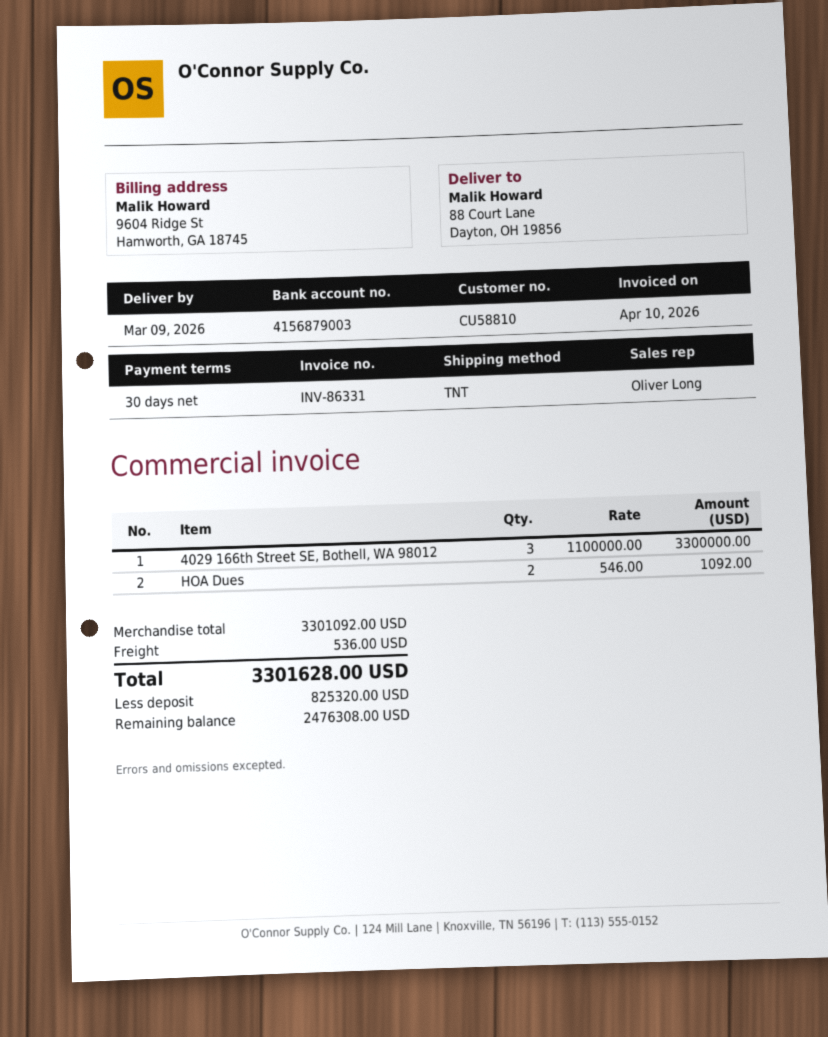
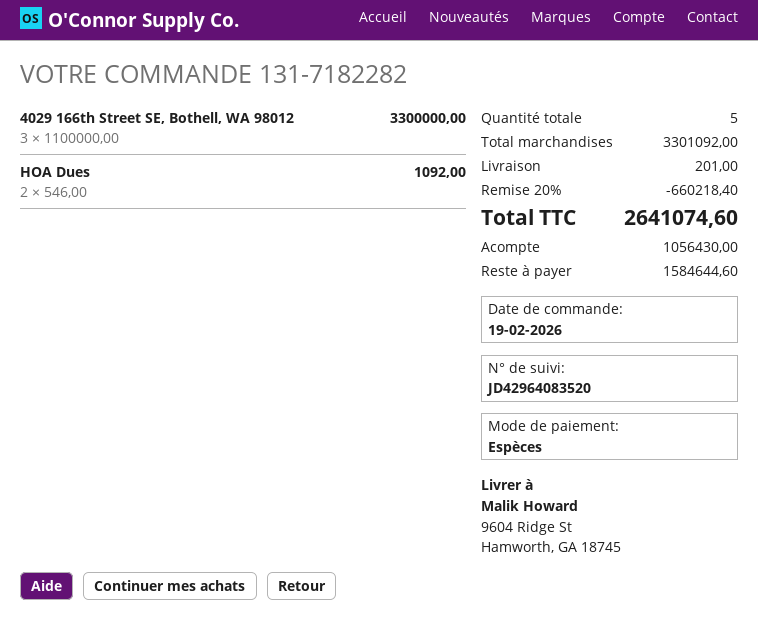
ship to: 88 Court Lane, Dayton, OH 19856 -> 9604 Ridge St, Hamworth, GA 18745
discount: none -> 20% = 660218.40
shipping: 536.00 -> 201.00
total: 3301628.00 -> 2641074.60
deposit: 825320.00 -> 1056430.00
balance: 2476308.00 -> 1584644.60

